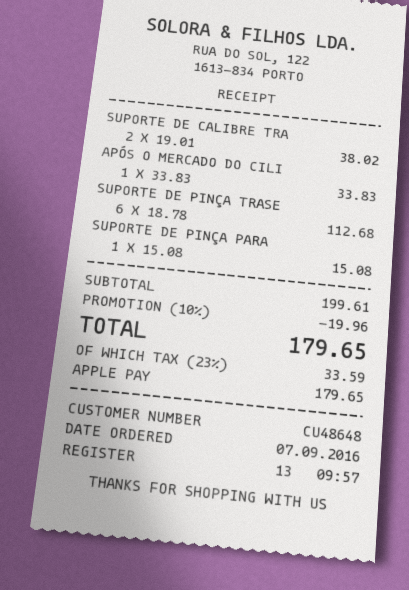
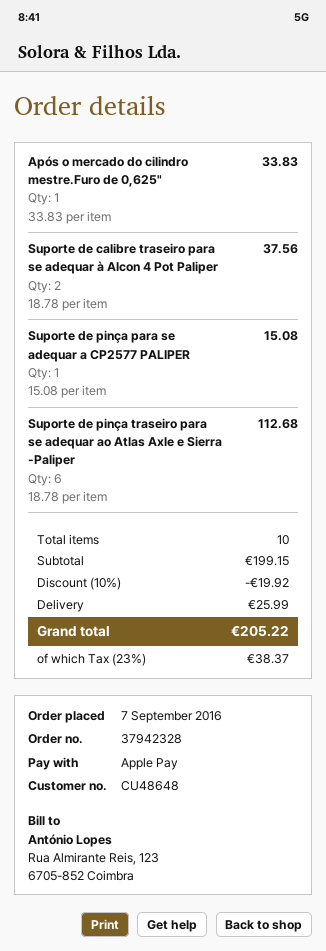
SUPORTE DE CALIBRE TRA: 2 x 19.01 = 38.02 -> 2 x 18.78 = 37.56
subtotal: 199.61 -> 199.15
discount: 10% = 19.96 -> 10% = 19.92
shipping: none -> 25.99
tax: 23% = 33.59 -> 23% = 38.37
total: 179.65 -> 205.22

